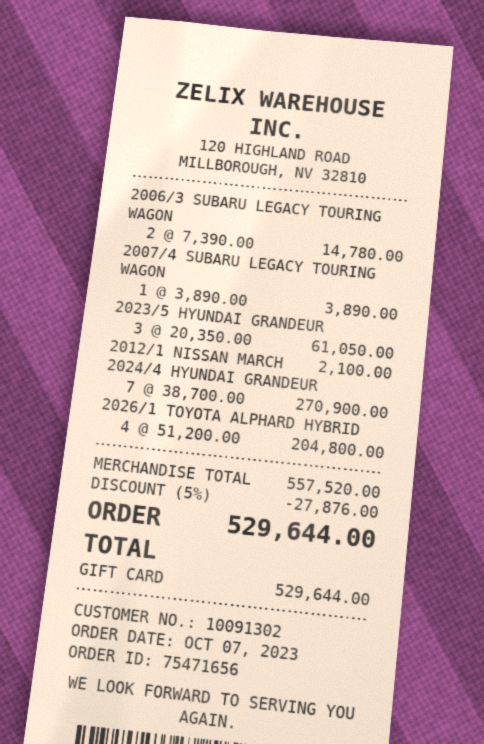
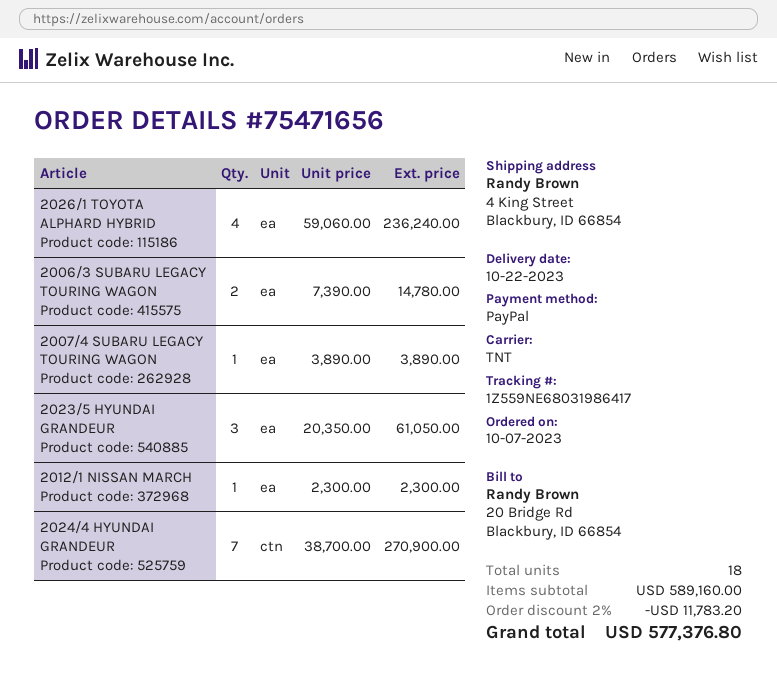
payment method: gift card -> PayPal
2012/1 NISSAN MARCH: 1 x 2100.00 = 2100.00 -> 1 x 2300.00 = 2300.00
2026/1 TOYOTA ALPHARD HYBRID: 4 x 51200.00 = 204800.00 -> 4 x 59060.00 = 236240.00
subtotal: 557520.00 -> 589160.00
discount: 5% = 27876.00 -> 2% = 11783.20
total: 529644.00 -> 577376.80

